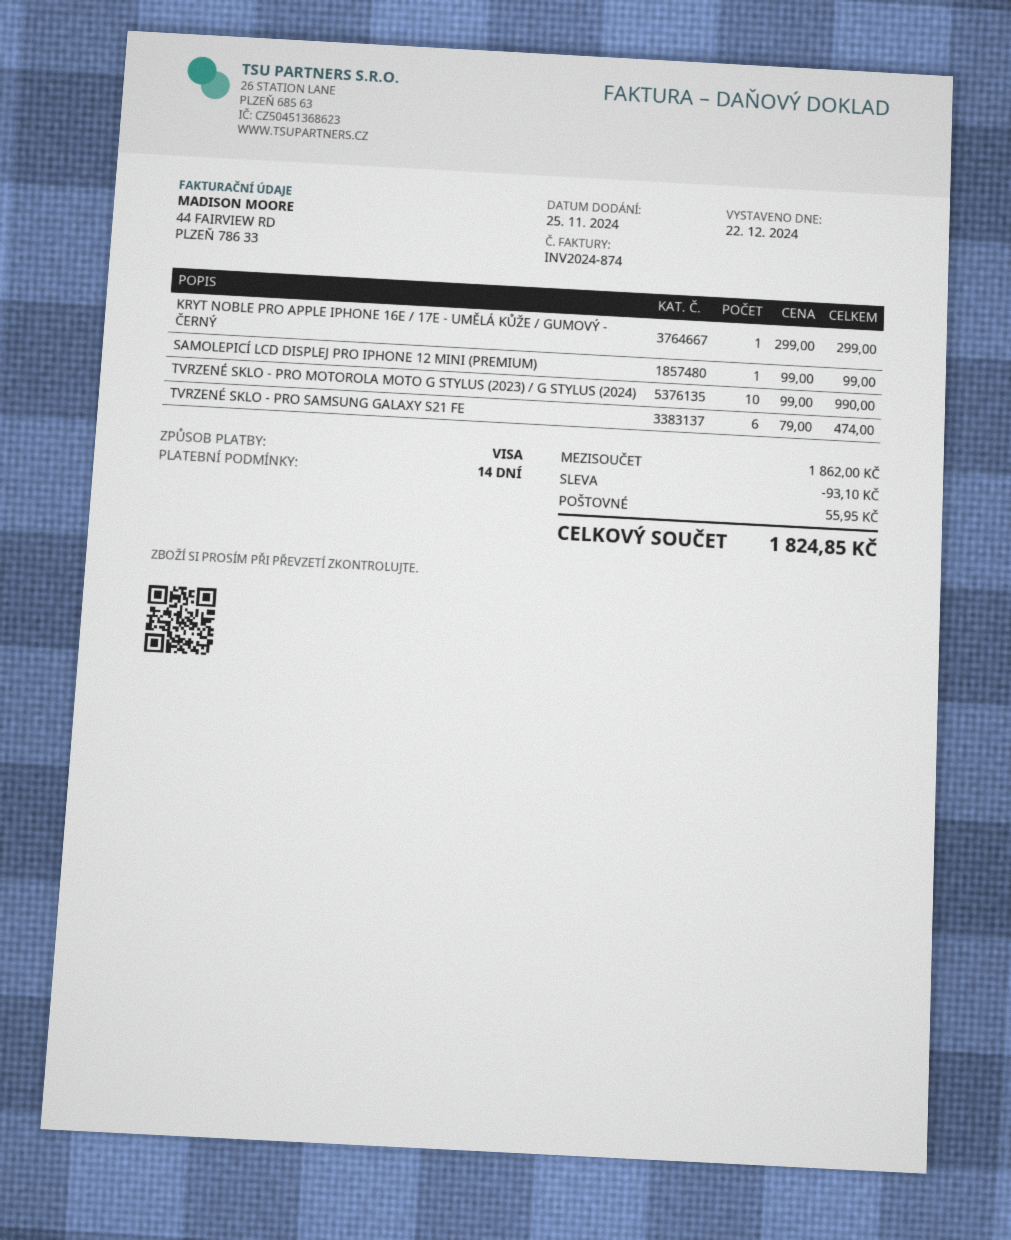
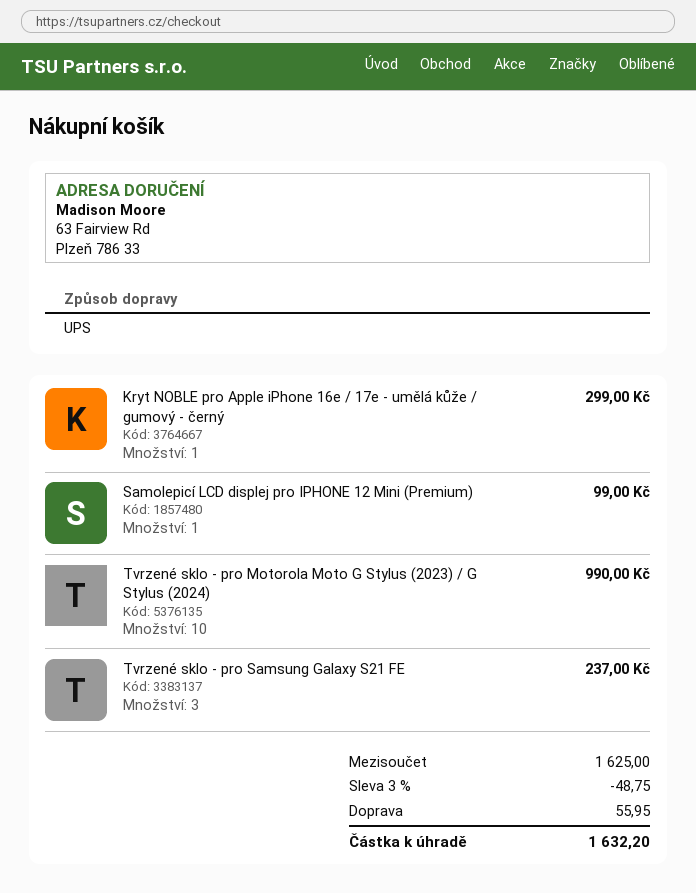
TVRZENÉ SKLO - PRO SAMSUNG GALAXY S21 FE: 6 for 474.00 -> 3 for 237.00
subtotal: 1862.00 -> 1625.00
discount: 93.10 -> 48.75
total: 1824.85 -> 1632.20

